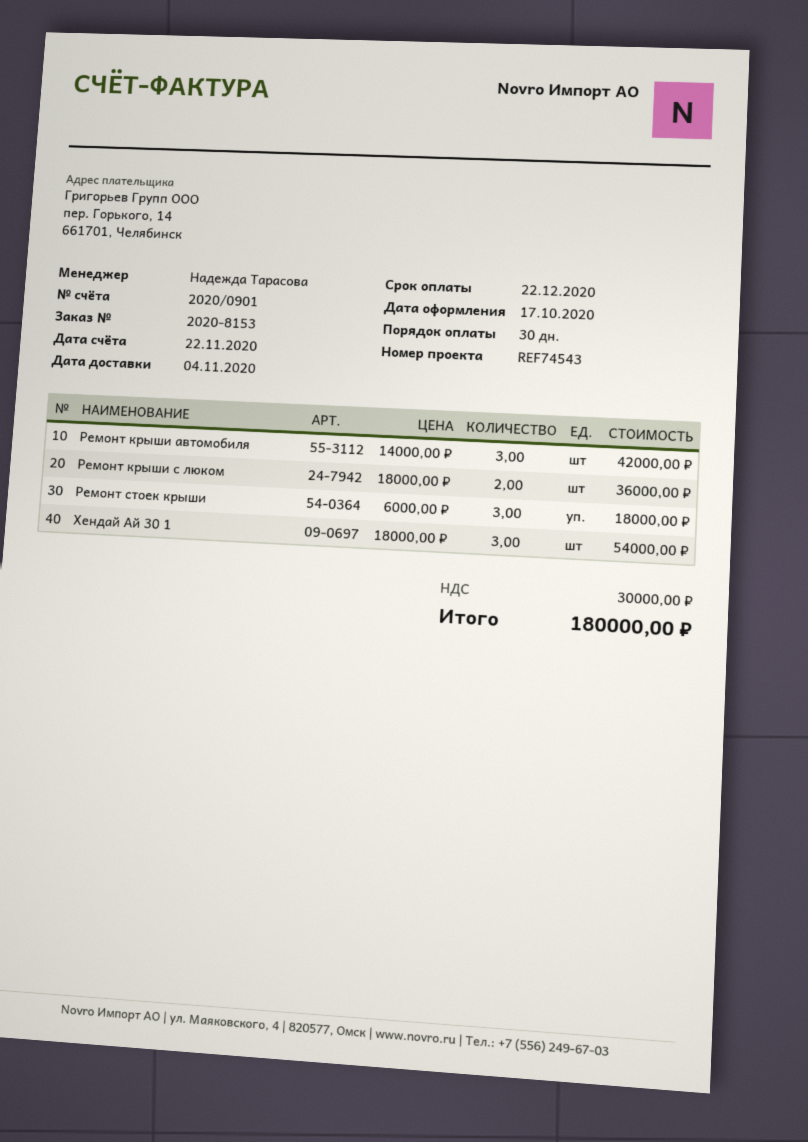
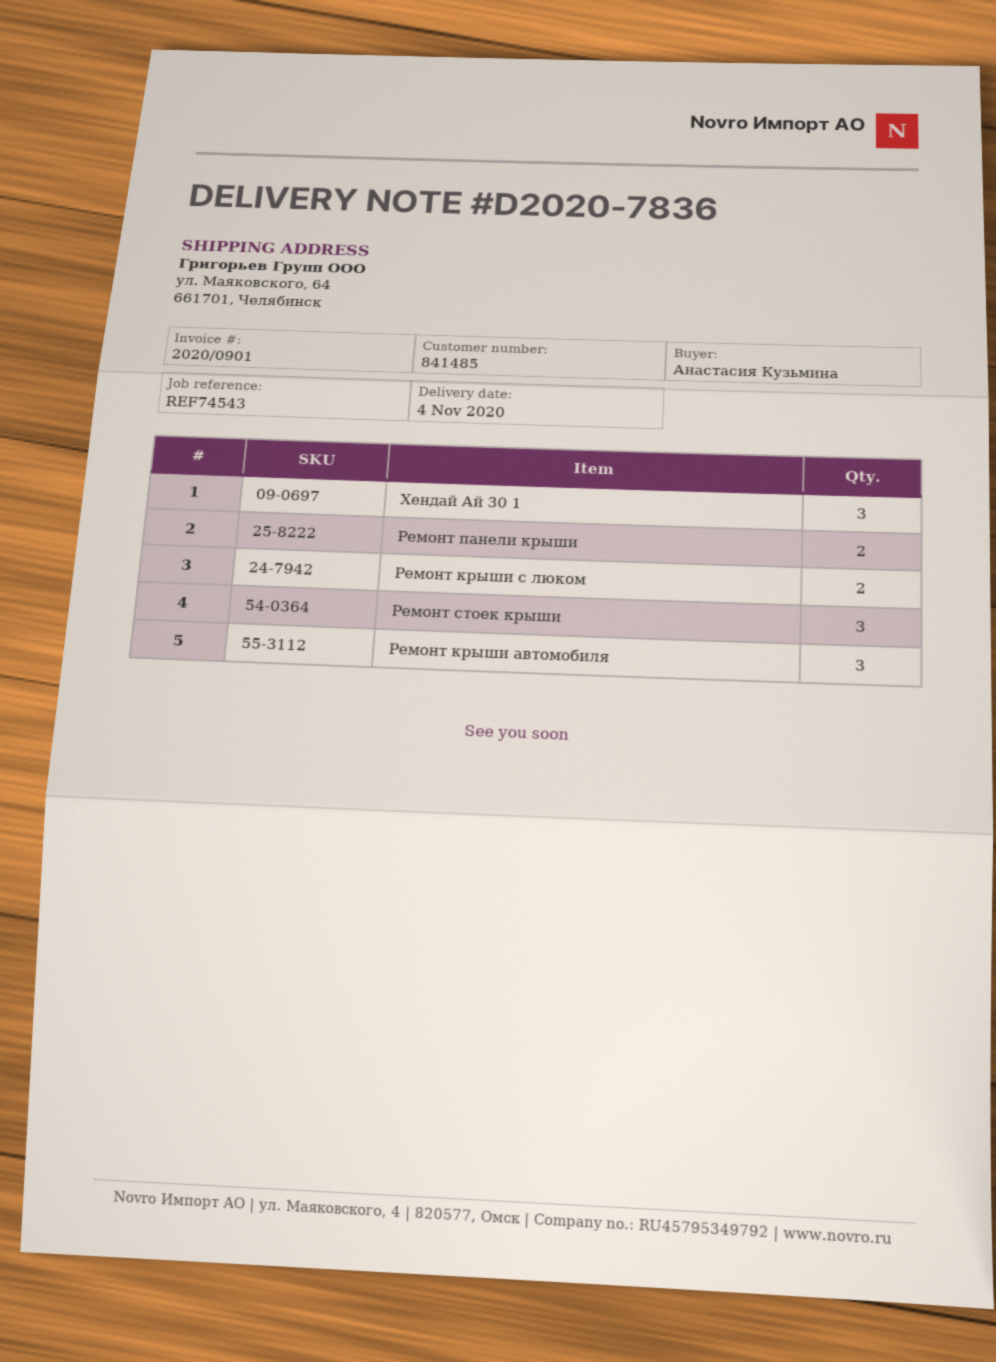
Ремонт панели крыши: none -> 2

